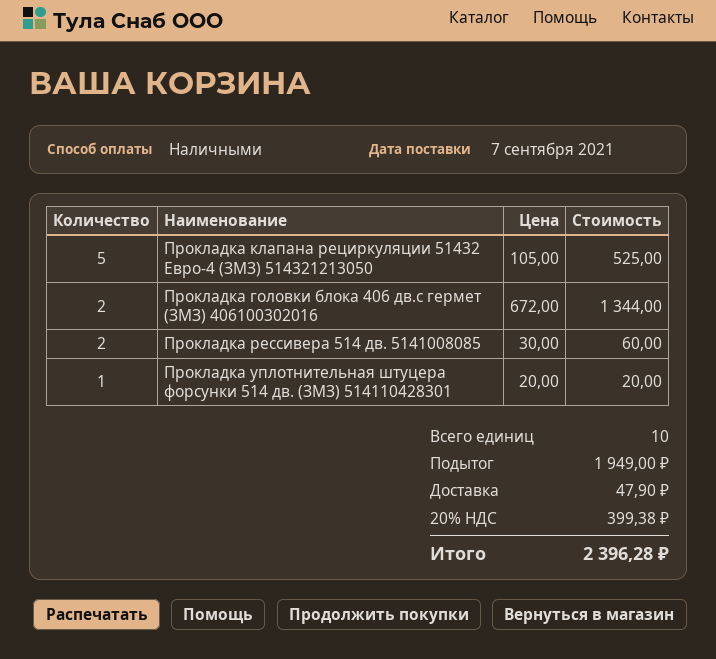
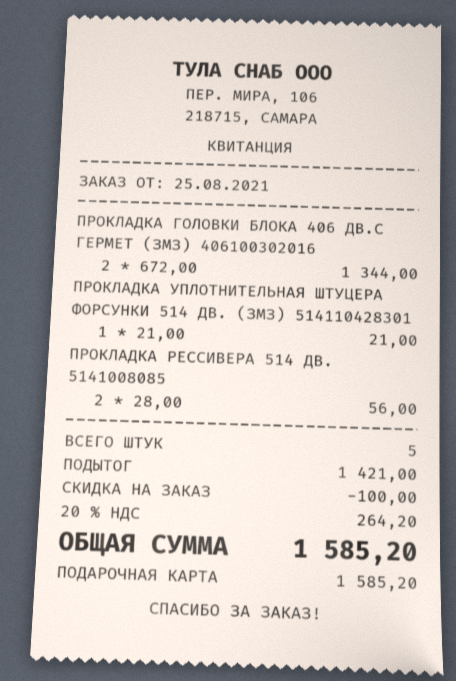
payment method: cash -> gift card
Прокладка клапана рециркуляции 51432 Евро-4 (ЗМЗ) 514321213050: 5 x 105.00 = 525.00 -> none
Прокладка рессивера 514 дв. 5141008085: 2 x 30.00 = 60.00 -> 2 x 28.00 = 56.00
Прокладка уплотнительная штуцера форсунки 514 дв. (ЗМЗ) 514110428301: 1 x 20.00 = 20.00 -> 1 x 21.00 = 21.00
total quantity: 10 -> 5
subtotal: 1949.00 -> 1421.00
discount: none -> 100.00
shipping: 47.90 -> none
tax: 20% = 399.38 -> 20% = 264.20
total: 2396.28 -> 1585.20

